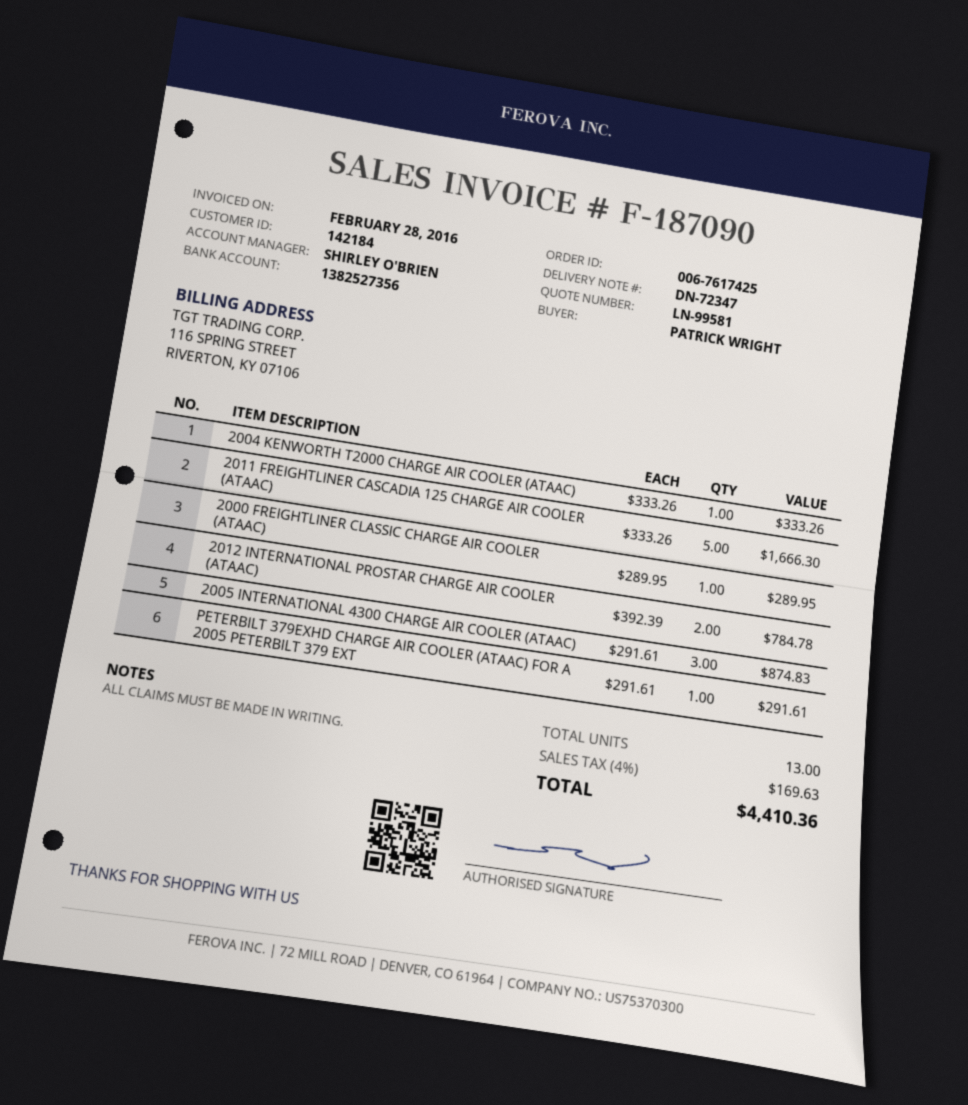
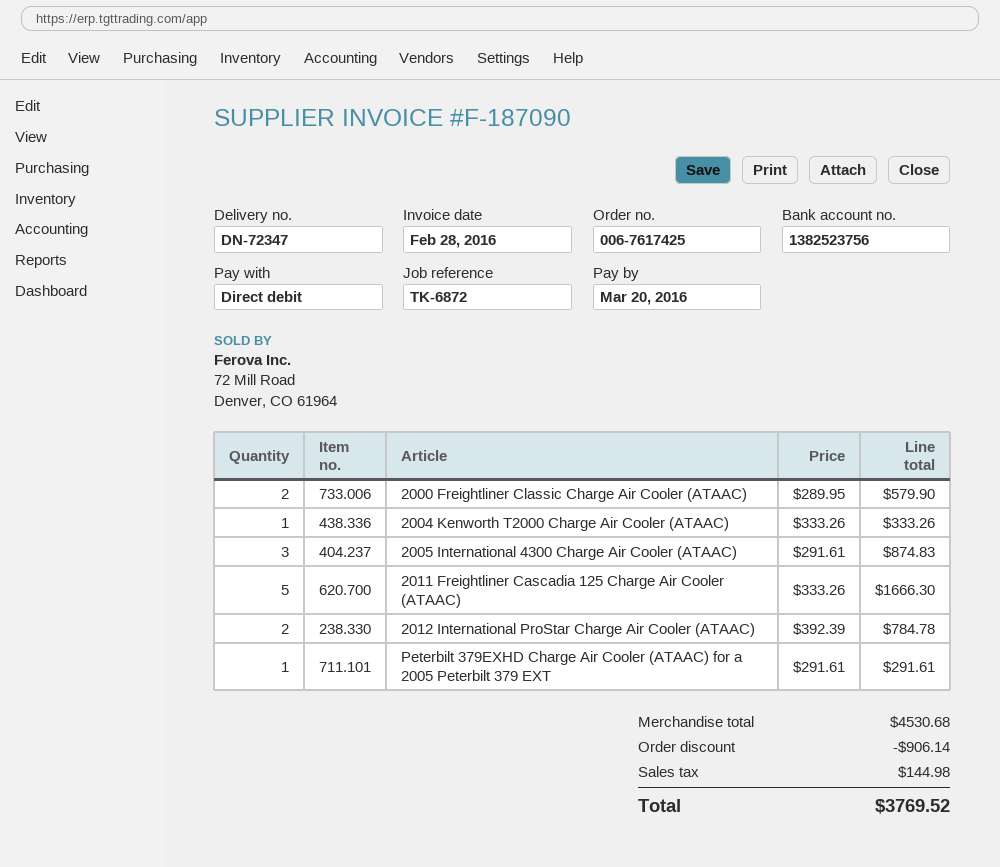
bank account: 1382527356 -> 1382523756
2000 FREIGHTLINER CLASSIC CHARGE AIR COOLER (ATAAC): 1 x 289.95 = 289.95 -> 2 x 289.95 = 579.90
discount: none -> 906.14
tax: 169.63 -> 144.98
total: 4410.36 -> 3769.52

